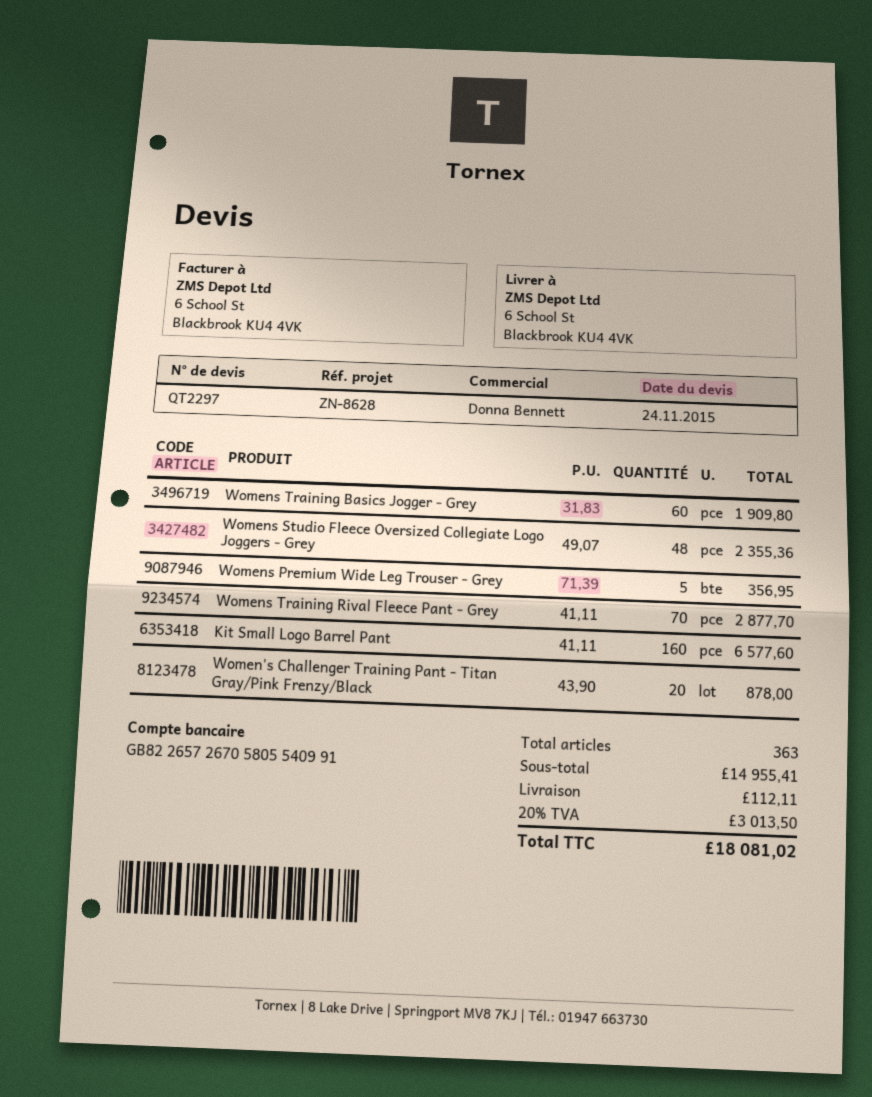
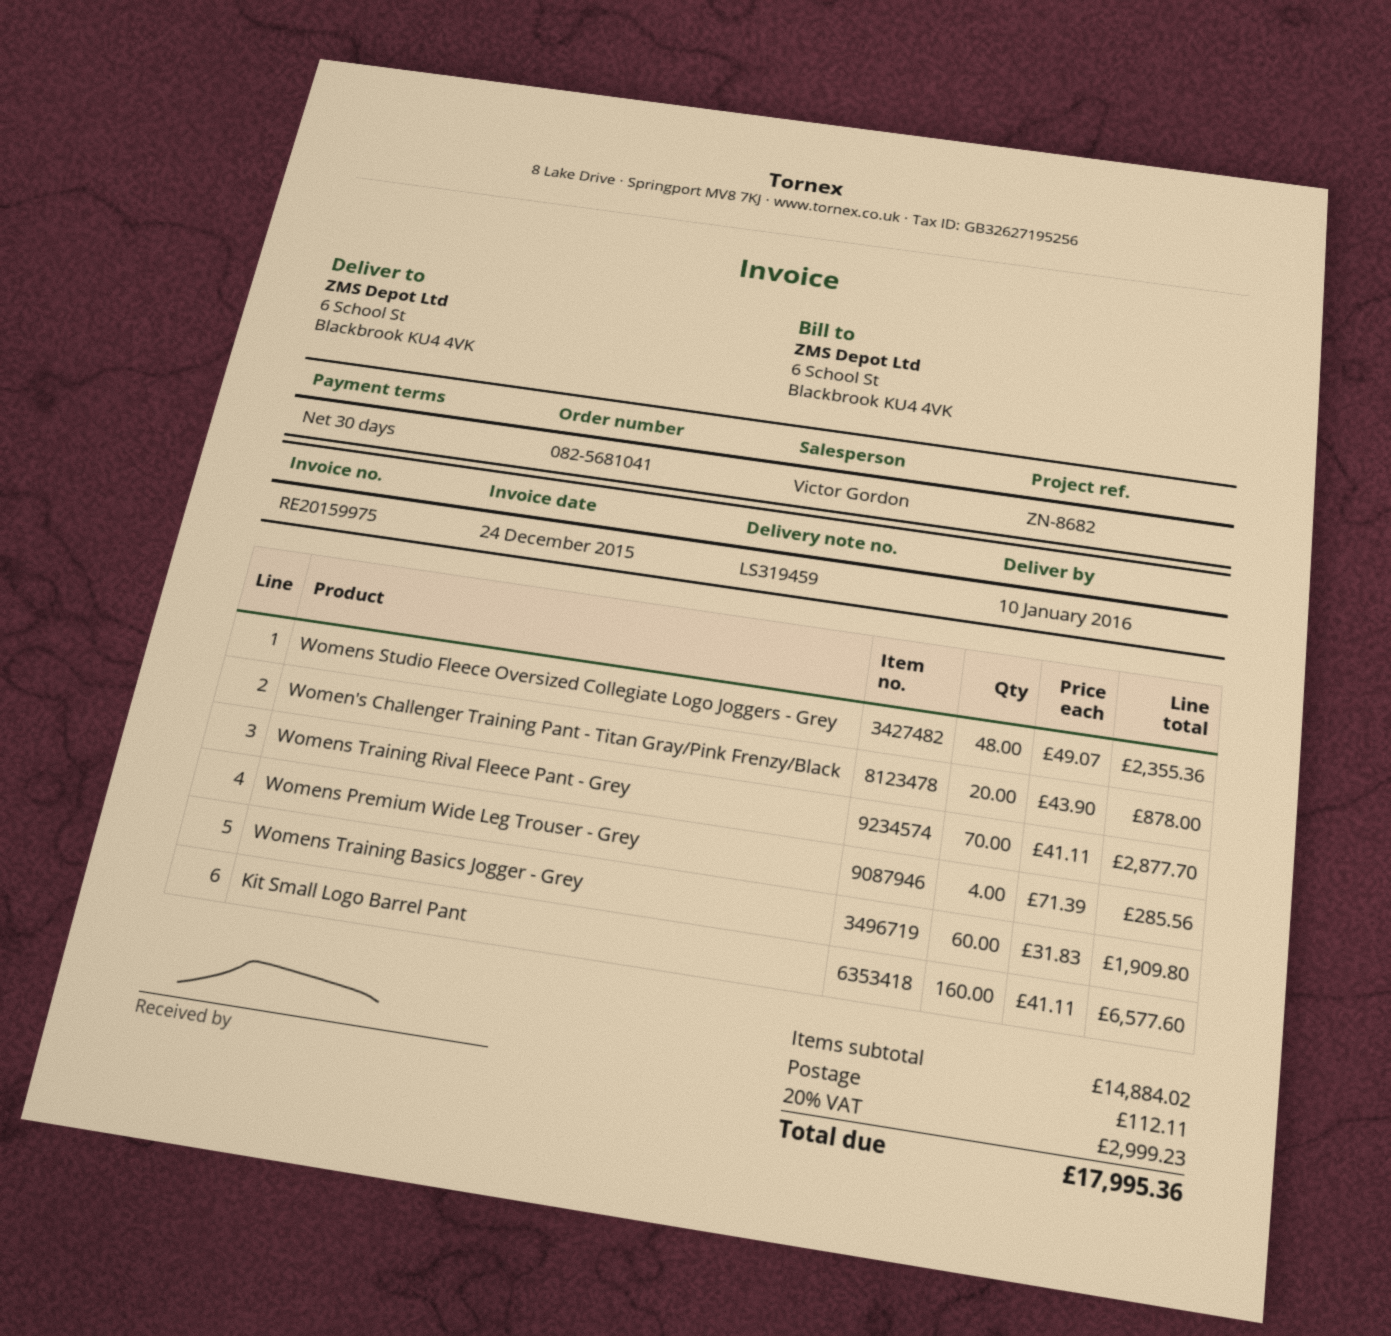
reference: ZN-8628 -> ZN-8682
sales rep: Donna Bennett -> Victor Gordon
Womens Premium Wide Leg Trouser - Grey: 5 x 71.39 = 356.95 -> 4 x 71.39 = 285.56
subtotal: 14955.41 -> 14884.02
tax: 20% = 3013.50 -> 20% = 2999.23
total: 18081.02 -> 17995.36

